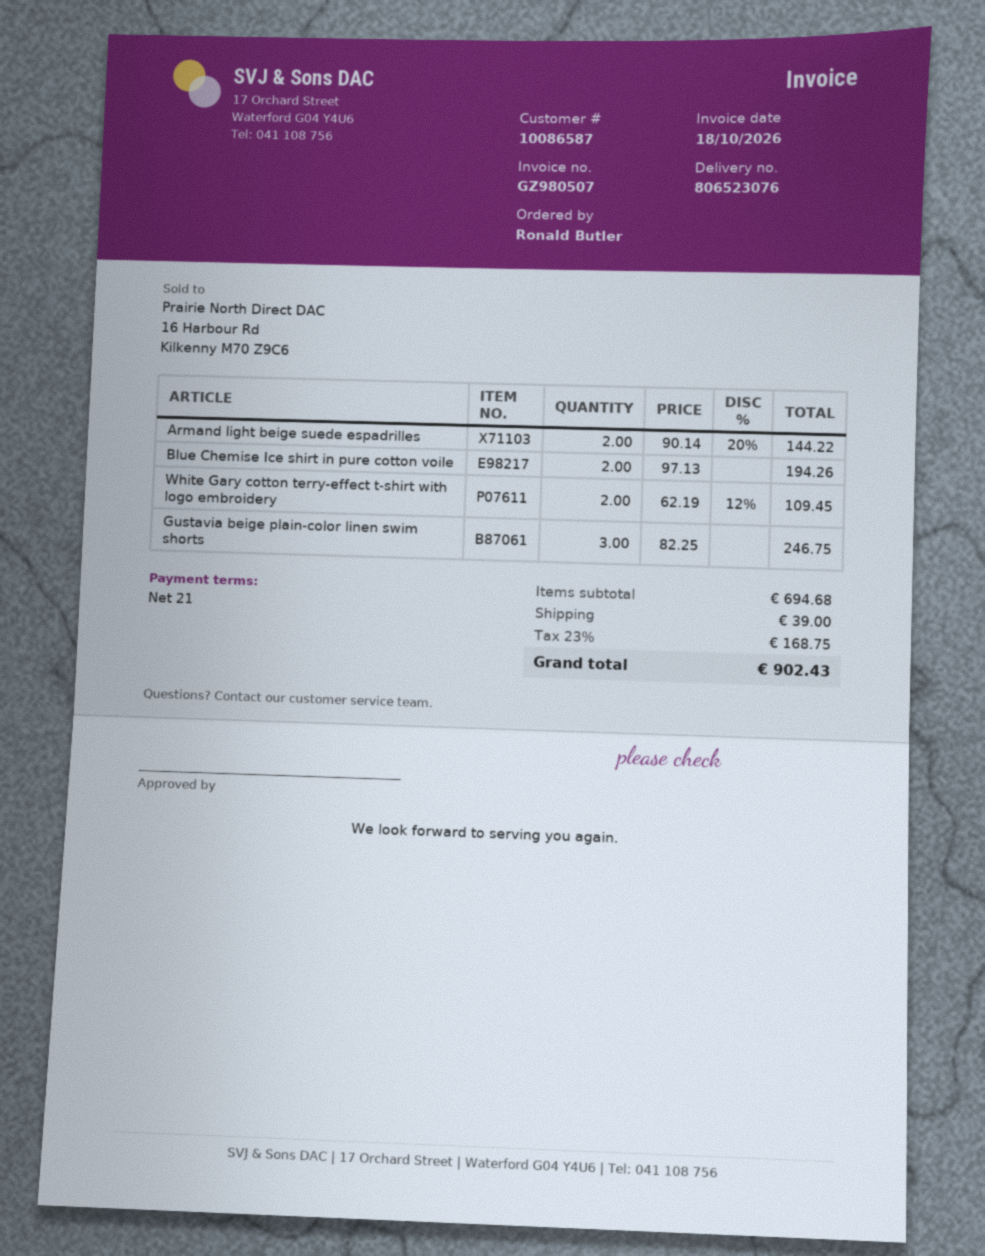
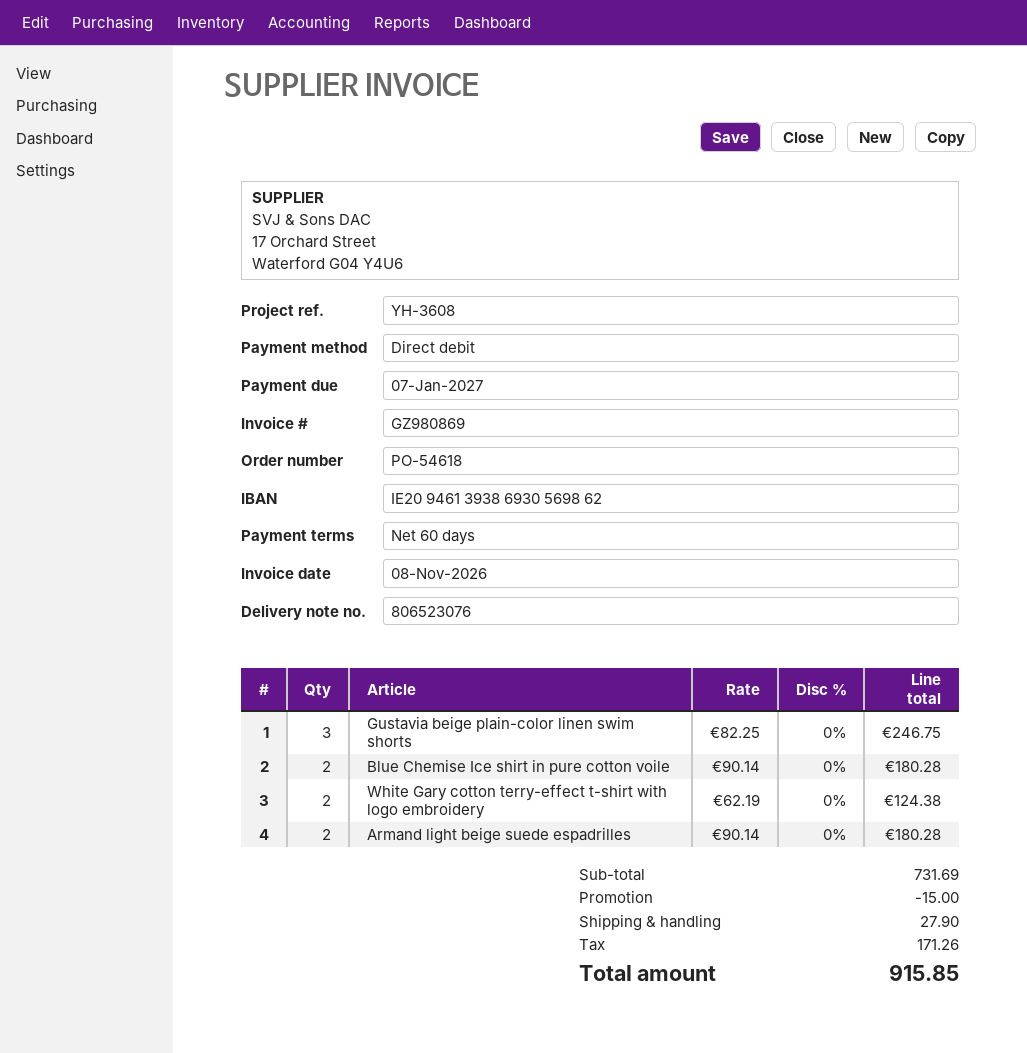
invoice number: GZ980507 -> GZ980869
invoice date: 2026-10-18 -> 2026-11-08
payment terms: 21 days -> 60 days
Armand light beige suede espadrilles: 2 x 90.14 - 20% = 144.22 -> 2 x 90.14 = 180.28
Blue Chemise Ice shirt in pure cotton voile: 2 x 97.13 = 194.26 -> 2 x 90.14 = 180.28
White Gary cotton terry-effect t-shirt with logo embroidery: 2 x 62.19 - 12% = 109.45 -> 2 x 62.19 = 124.38
subtotal: 694.68 -> 731.69
discount: none -> 15.00
shipping: 39.00 -> 27.90
tax: 168.75 -> 171.26
total: 902.43 -> 915.85

